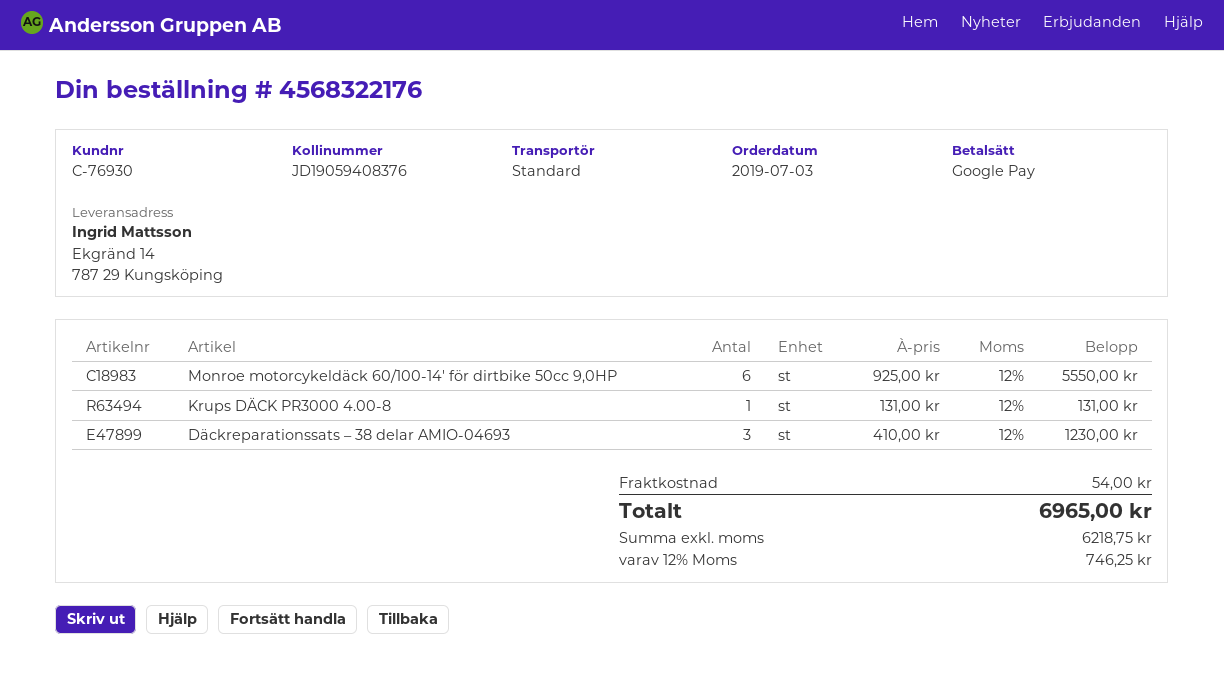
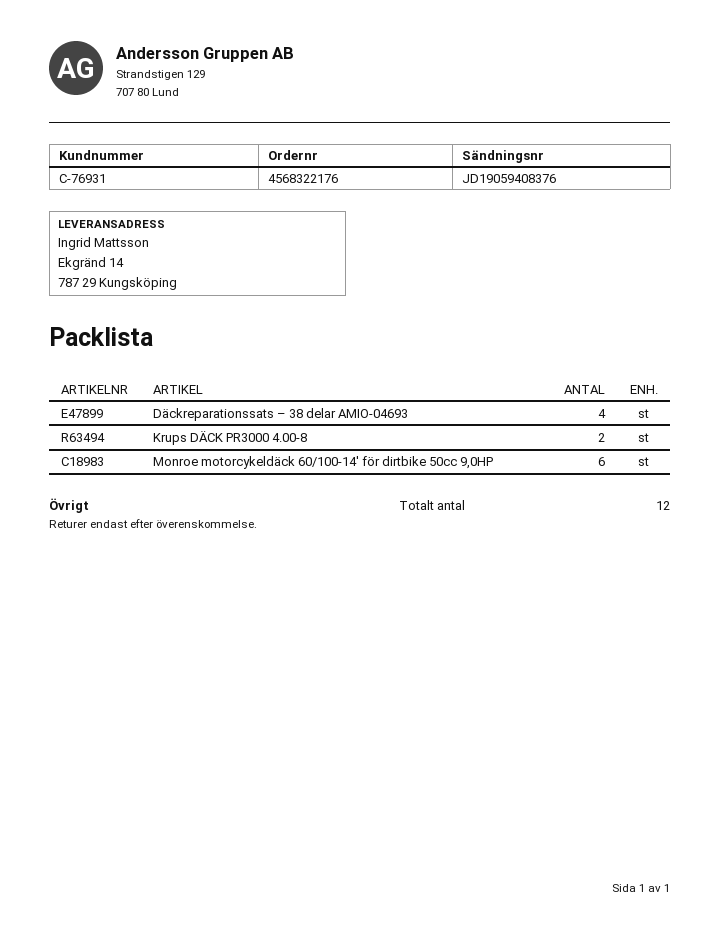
customer number: C-76930 -> C-76931
Krups DÄCK PR3000 4.00-8: 1 -> 2
Däckreparationssats – 38 delar AMIO-04693: 3 -> 4

